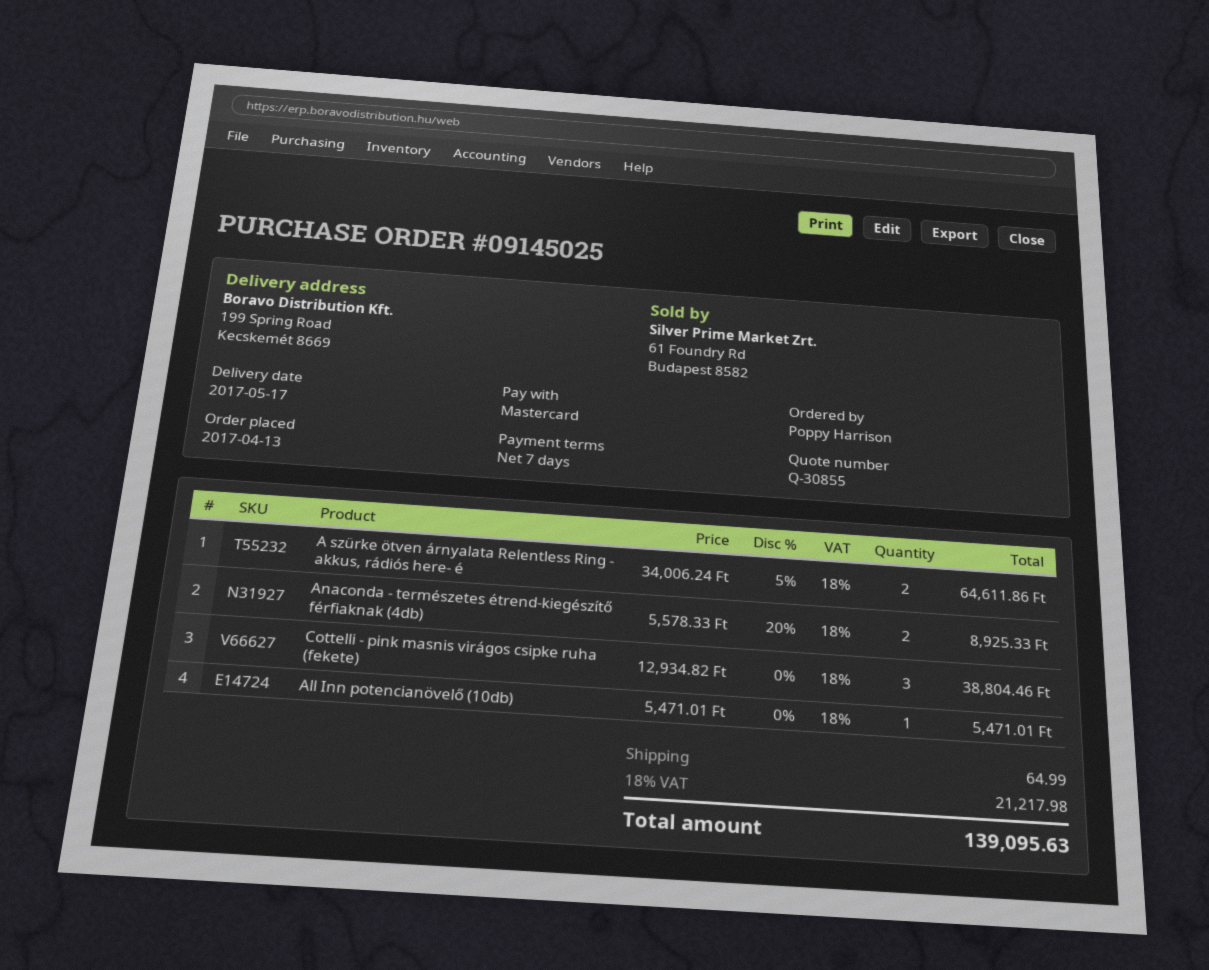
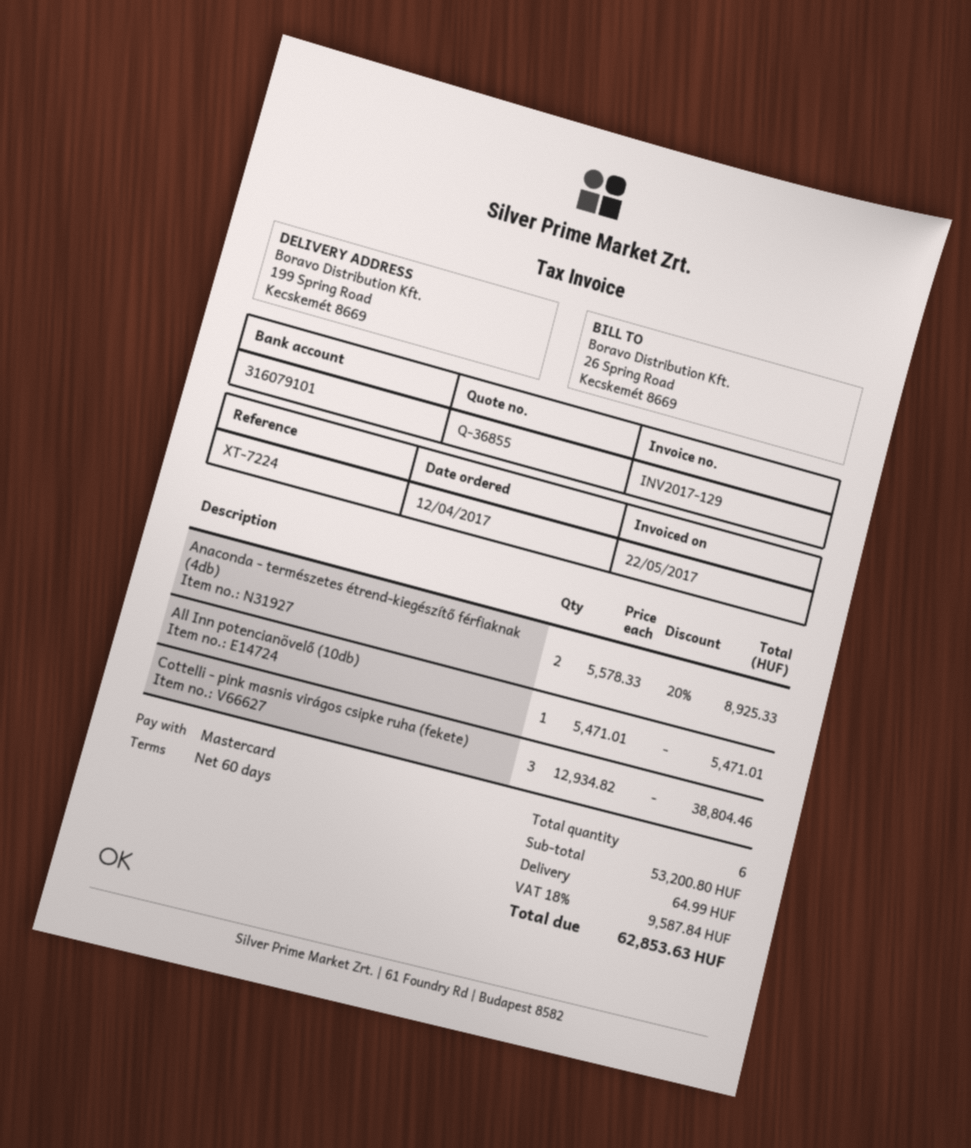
quote number: Q-30855 -> Q-36855
order date: 2017-04-13 -> 2017-04-12
payment terms: 7 days -> 60 days
A szürke ötven árnyalata Relentless Ring - akkus, rádiós here- é: 2 x 34006.24 - 5% = 64611.86 -> none
tax: 18% = 21217.98 -> 18% = 9587.84
total: 139095.63 -> 62853.63

